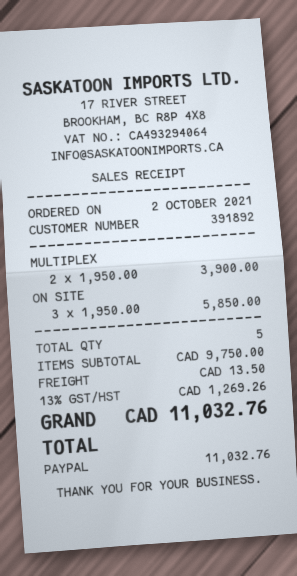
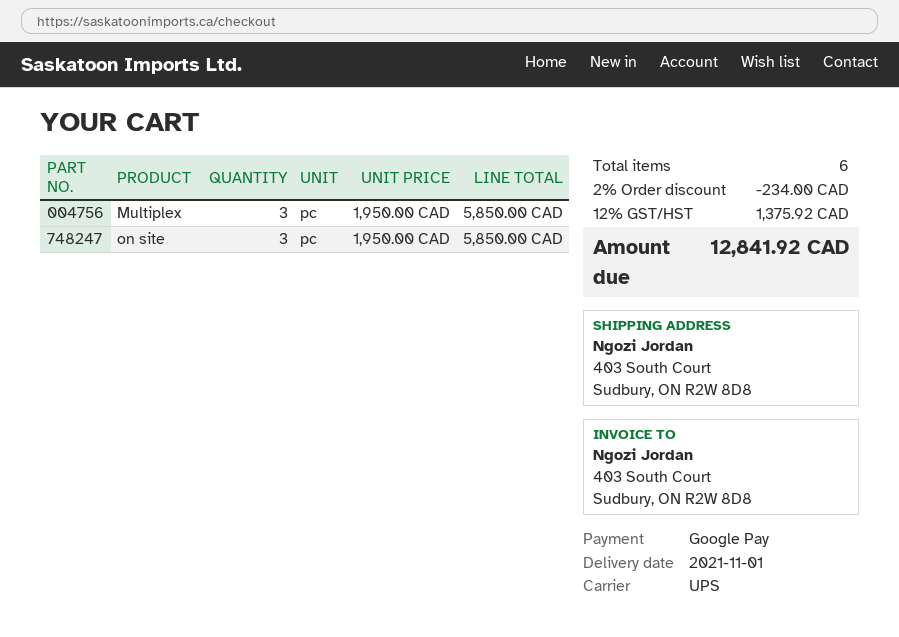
payment method: PayPal -> Google Pay
MULTIPLEX: 2 x 1950.00 = 3900.00 -> 3 x 1950.00 = 5850.00
total quantity: 5 -> 6
discount: none -> 2% = 234.00
shipping: 13.50 -> none
tax: 13% = 1269.26 -> 12% = 1375.92
total: 11032.76 -> 12841.92

